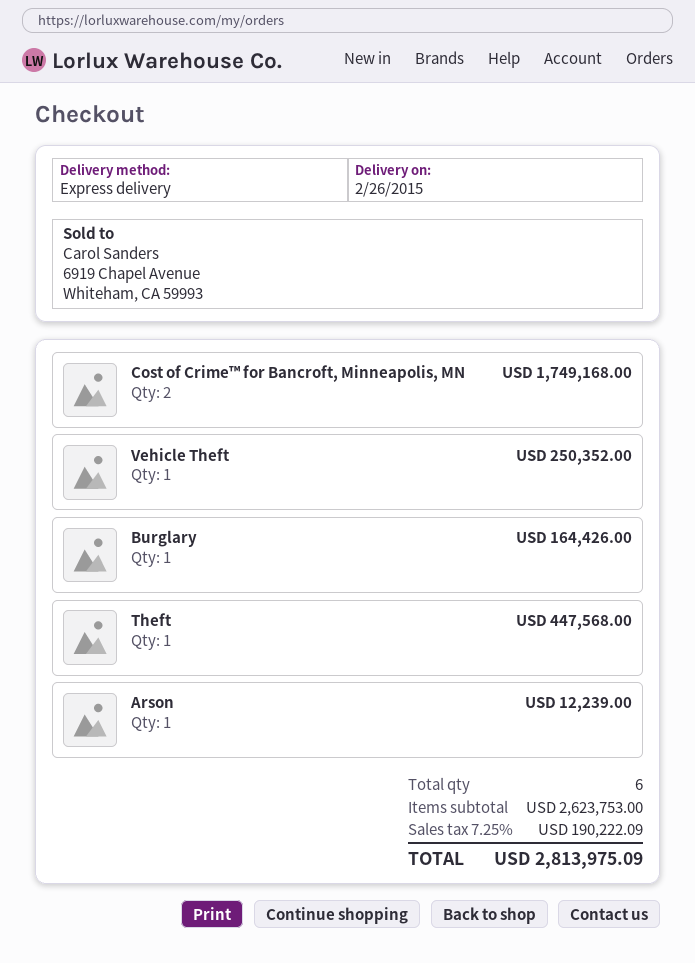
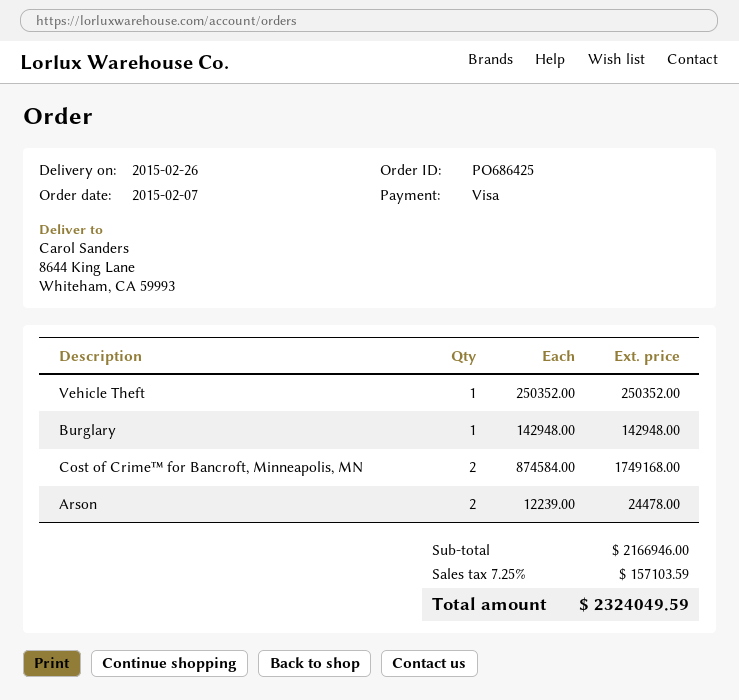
Burglary: 1 for 164426.00 -> 1 for 142948.00
Theft: 1 for 447568.00 -> none
Arson: 1 for 12239.00 -> 2 for 24478.00
subtotal: 2623753.00 -> 2166946.00
tax: 7.25% = 190222.09 -> 7.25% = 157103.59
total: 2813975.09 -> 2324049.59

